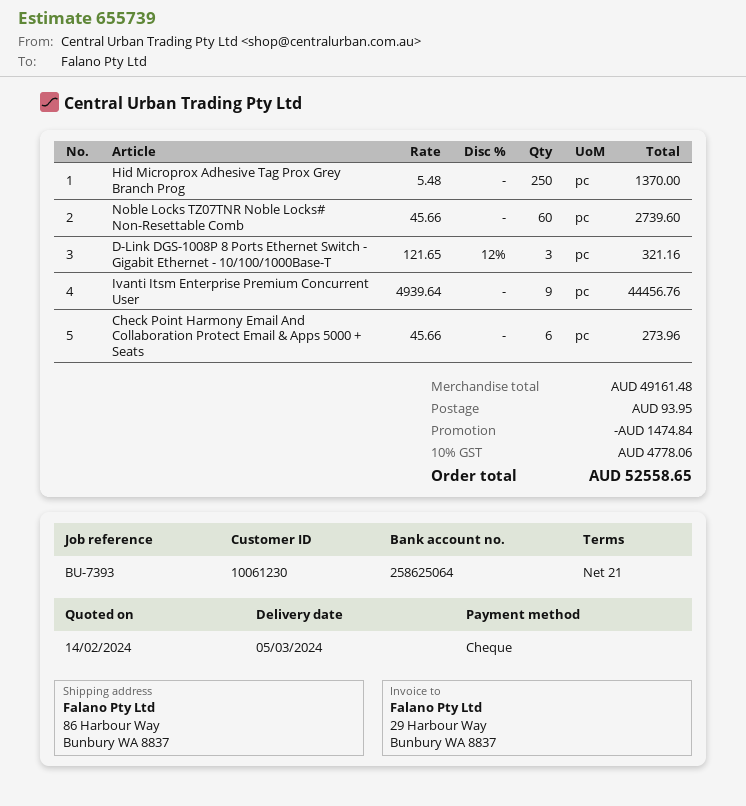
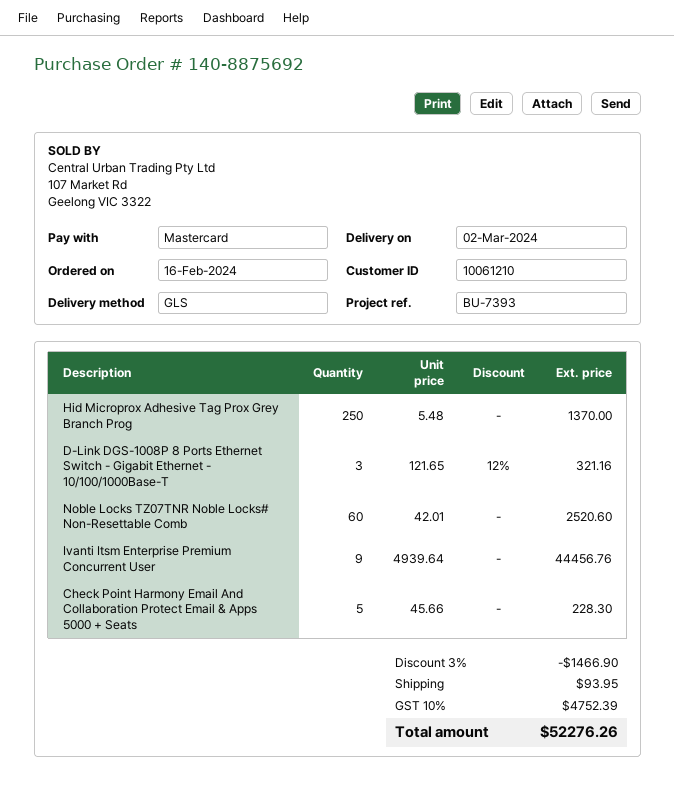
delivery date: 2024-03-05 -> 2024-03-02
customer number: 10061230 -> 10061210
payment method: cheque -> Mastercard
Noble Locks TZ07TNR Noble Locks# Non-Resettable Comb: 60 x 45.66 = 2739.60 -> 60 x 42.01 = 2520.60
Check Point Harmony Email And Collaboration Protect Email & Apps 5000 + Seats: 6 x 45.66 = 273.96 -> 5 x 45.66 = 228.30
discount: 1474.84 -> 1466.90
tax: 10% = 4778.06 -> 10% = 4752.39
total: 52558.65 -> 52276.26

